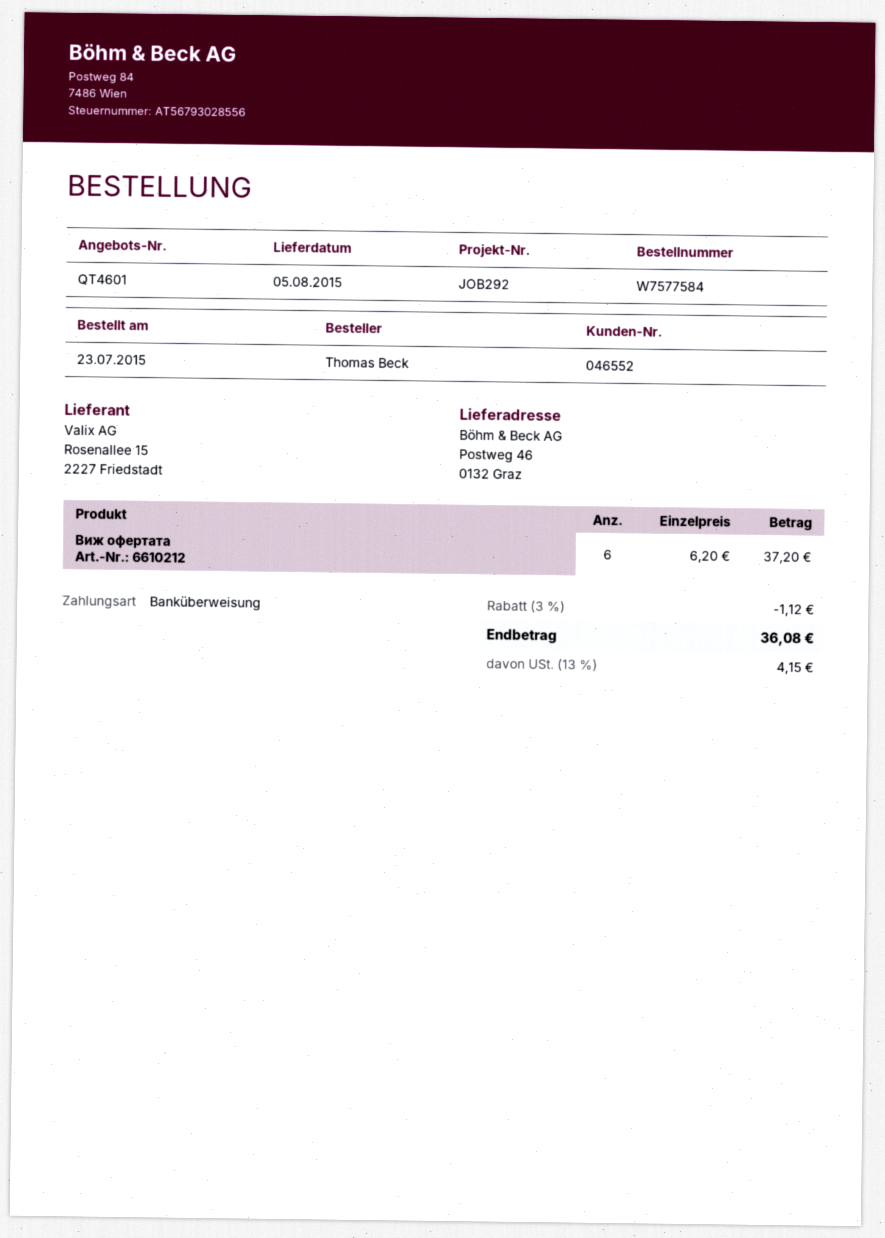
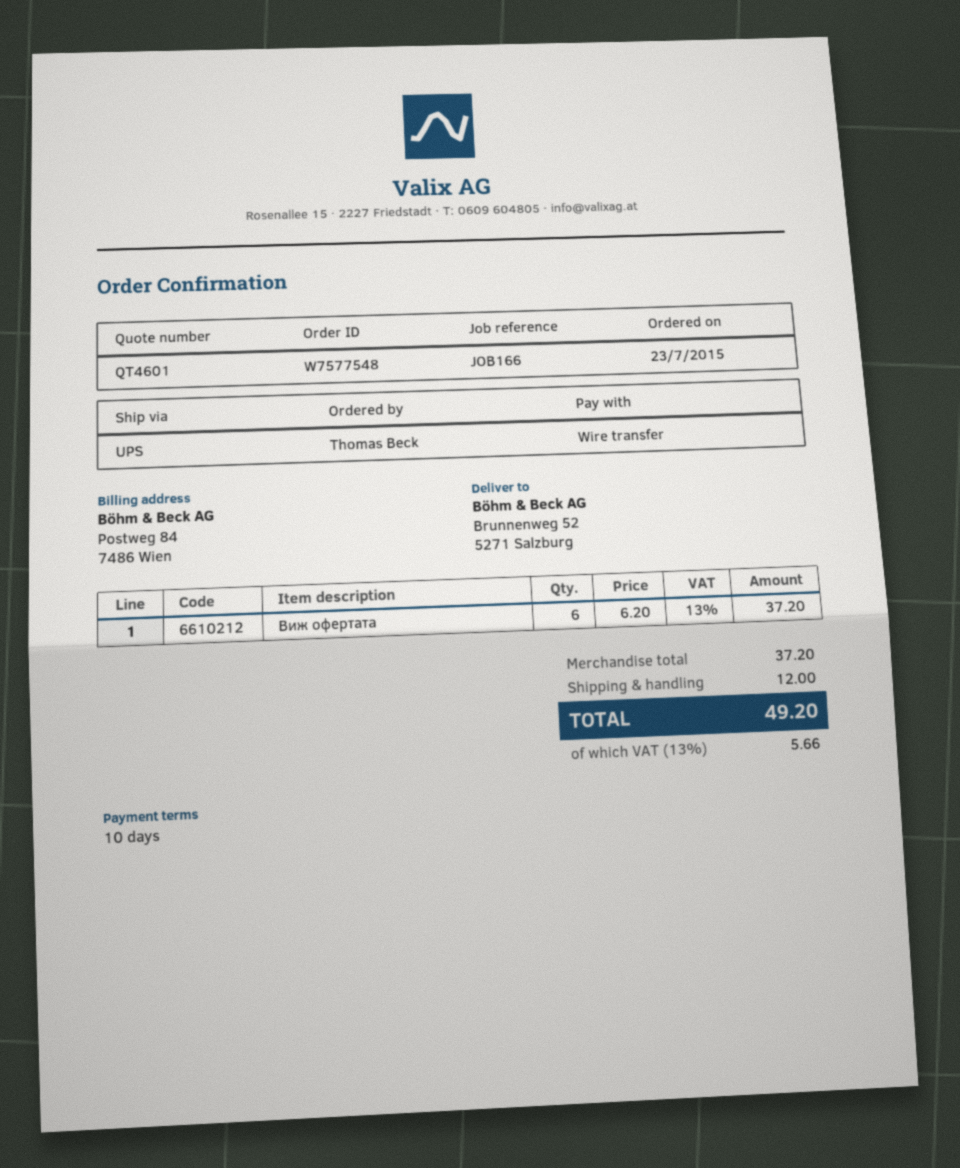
order number: W7577584 -> W7577548
reference: JOB292 -> JOB166
ship to: Postweg 46, 0132 Graz -> Brunnenweg 52, 5271 Salzburg
discount: 3% = 1.12 -> none
shipping: none -> 12.00
tax: 13% = 4.15 -> 13% = 5.66
total: 36.08 -> 49.20

